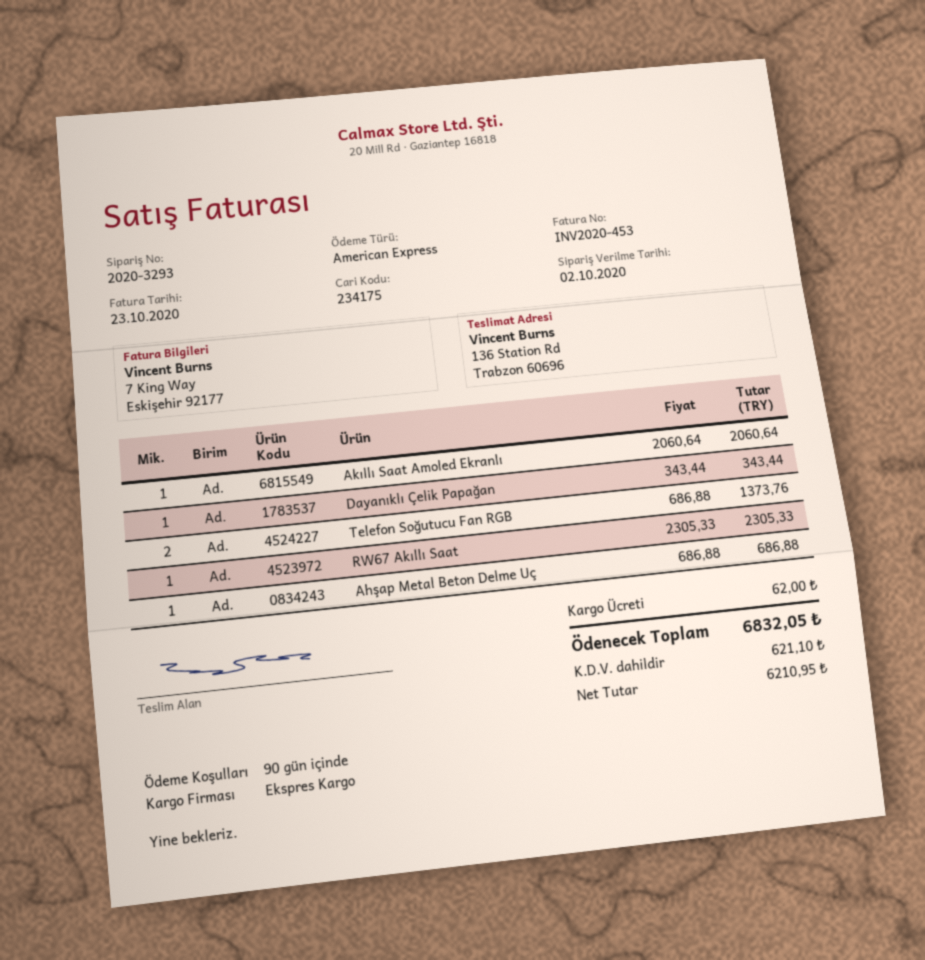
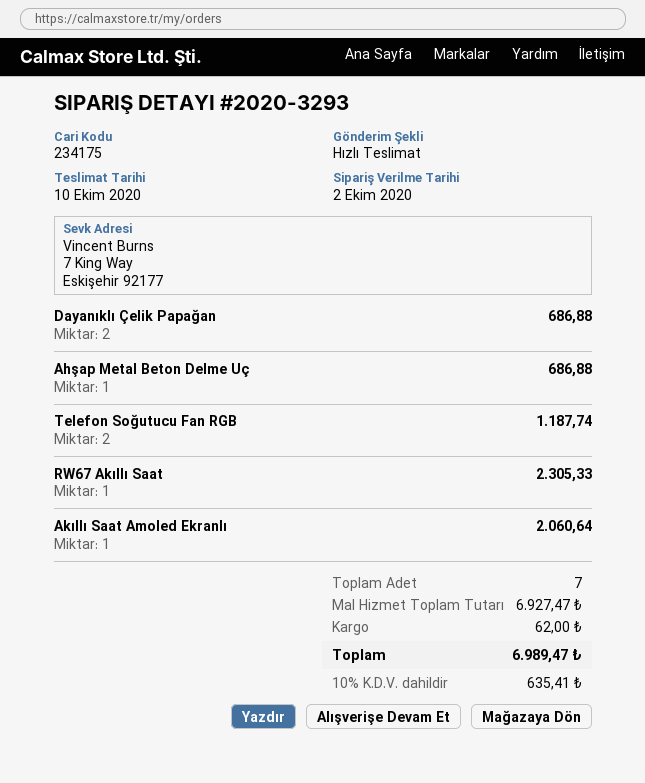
ship to: 136 Station Rd, Trabzon 60696 -> 7 King Way, Eskişehir 92177
Dayanıklı Çelik Papağan: 1 for 343.44 -> 2 for 686.88
Telefon Soğutucu Fan RGB: 2 for 1373.76 -> 2 for 1187.74
tax: 621.10 -> 635.41
total: 6832.05 -> 6989.47

